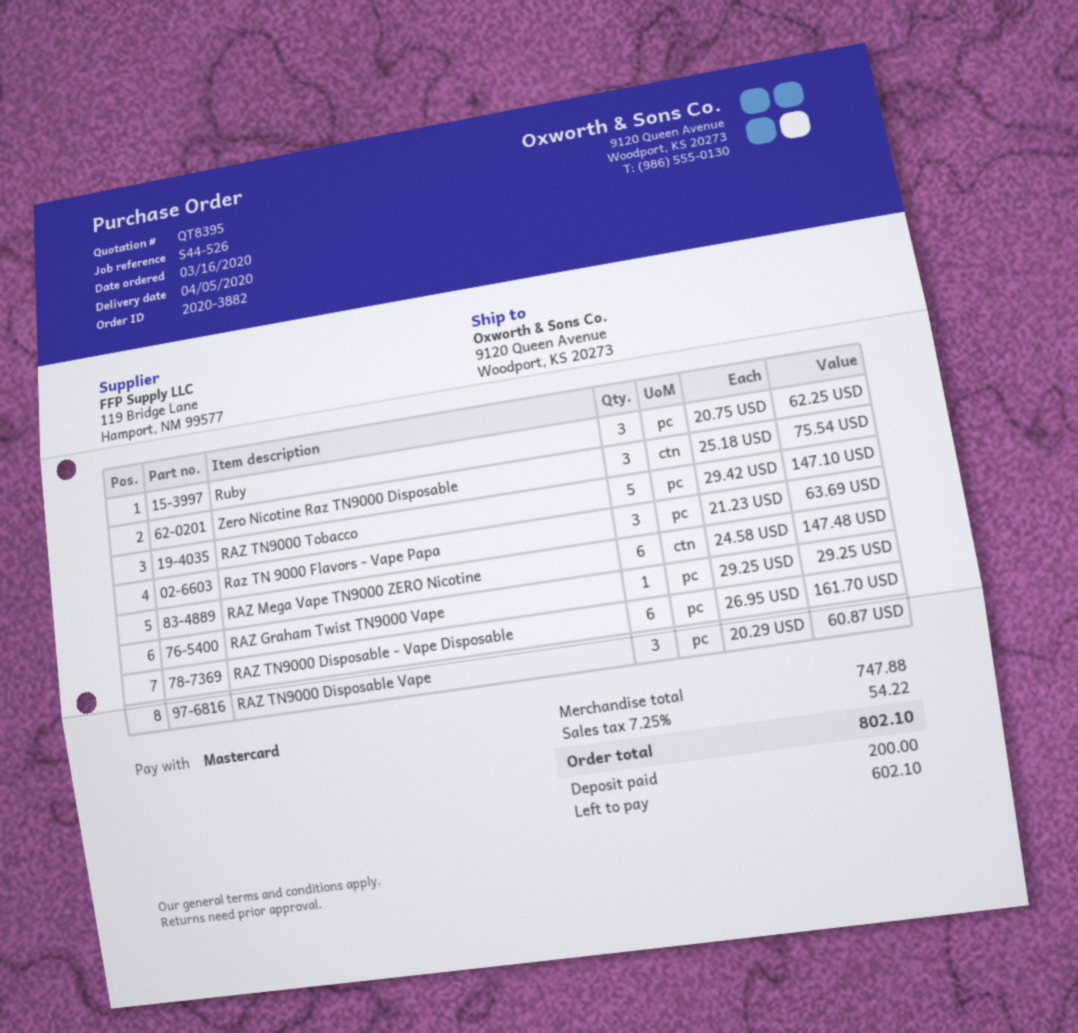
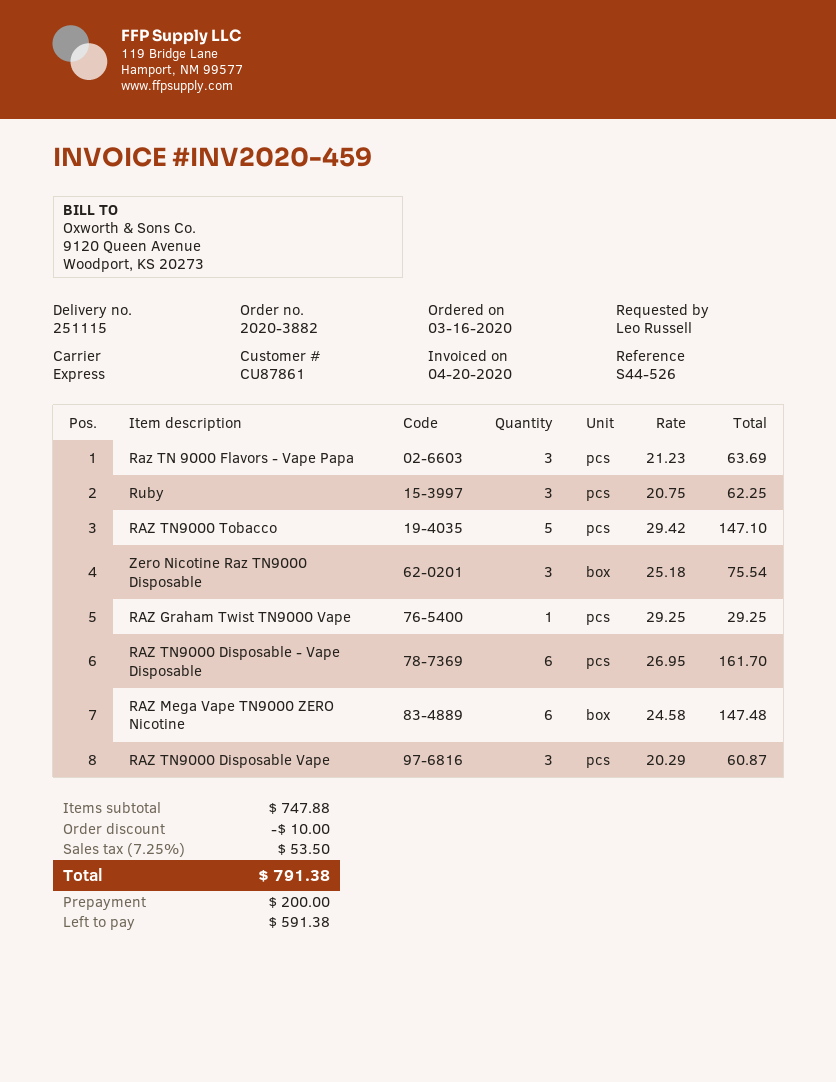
discount: none -> 10.00
tax: 7.25% = 54.22 -> 7.25% = 53.50
total: 802.10 -> 791.38
balance: 602.10 -> 591.38

